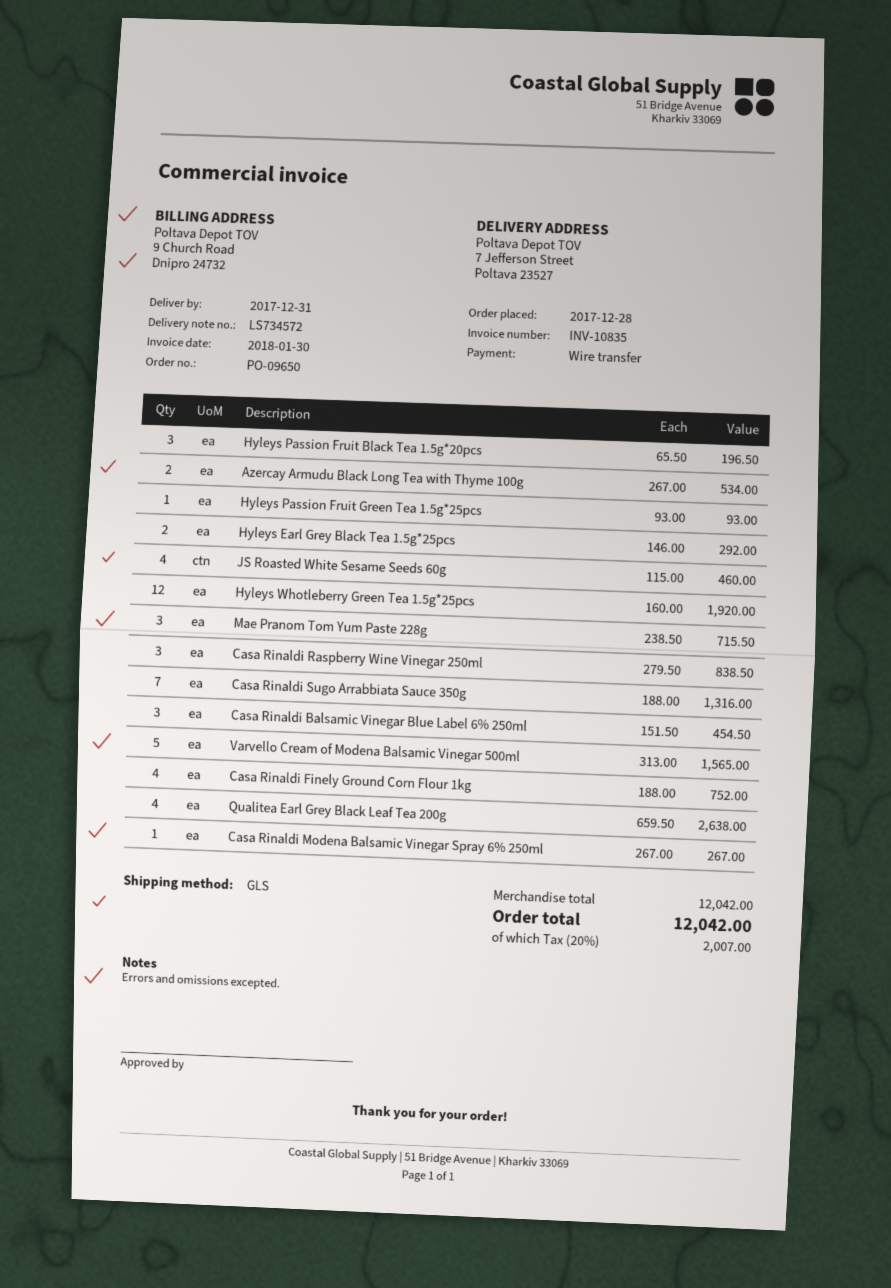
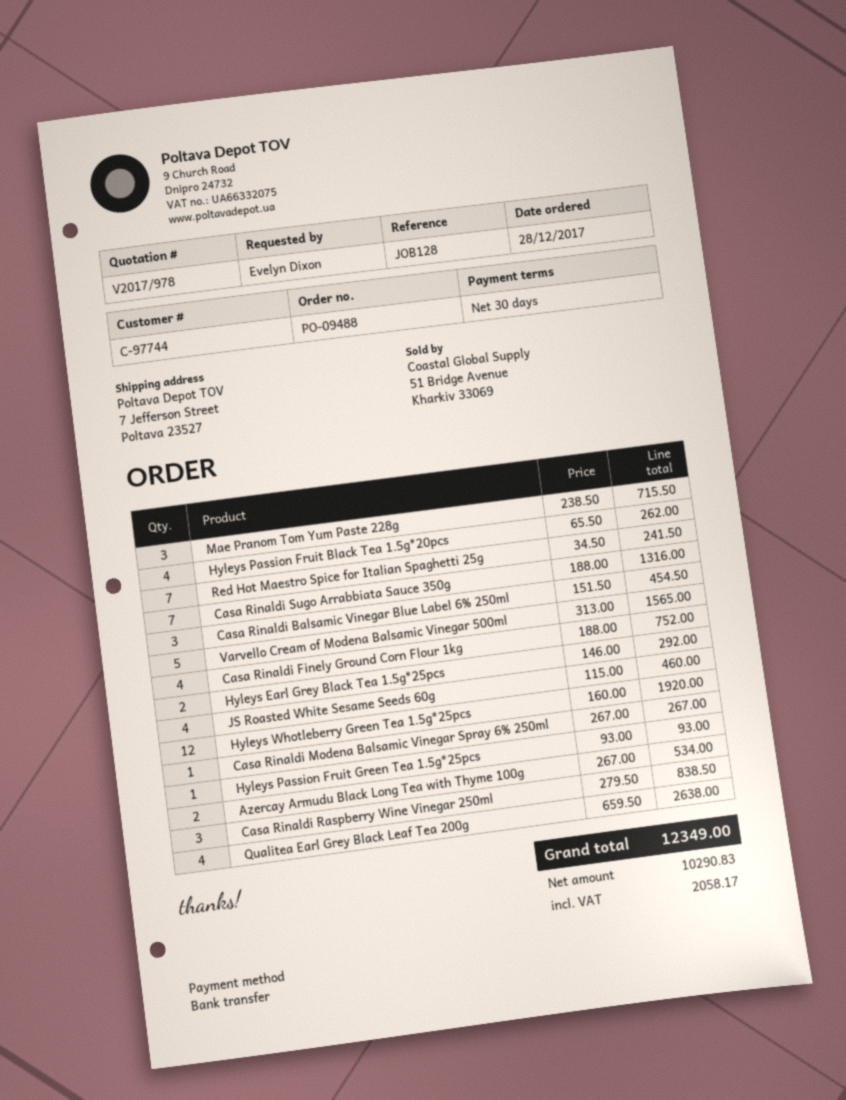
order number: PO-09650 -> PO-09488
Hyleys Passion Fruit Black Tea 1.5g*20pcs: 3 x 65.50 = 196.50 -> 4 x 65.50 = 262.00
Red Hot Maestro Spice for Italian Spaghetti 25g: none -> 7 x 34.50 = 241.50
tax: 2007.00 -> 2058.17
total: 12042.00 -> 12349.00

